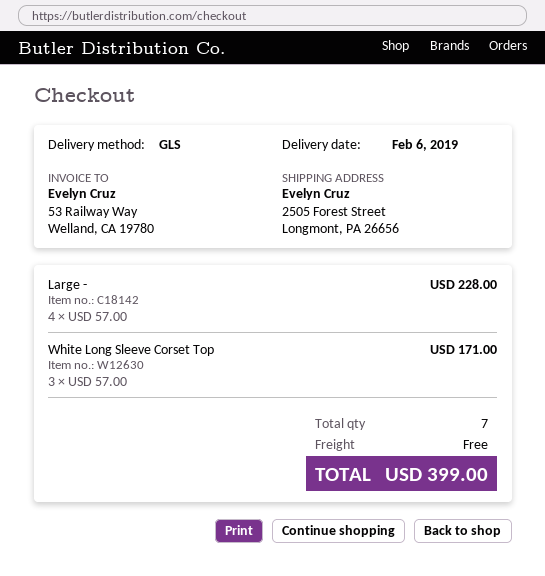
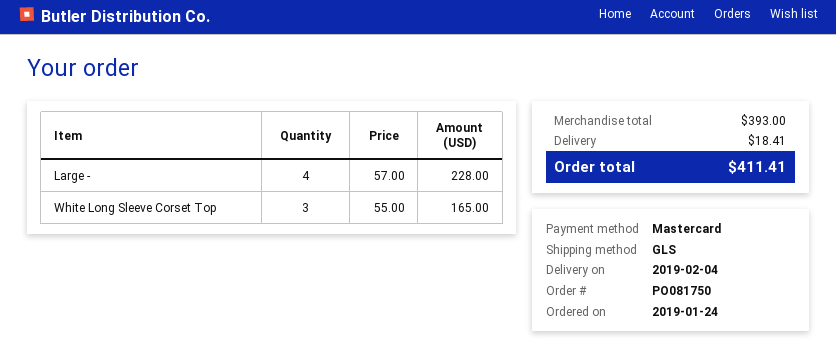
delivery date: 2019-02-06 -> 2019-02-04
White Long Sleeve Corset Top: 3 x 57.00 = 171.00 -> 3 x 55.00 = 165.00
shipping: 0.00 -> 18.41
total: 399.00 -> 411.41

